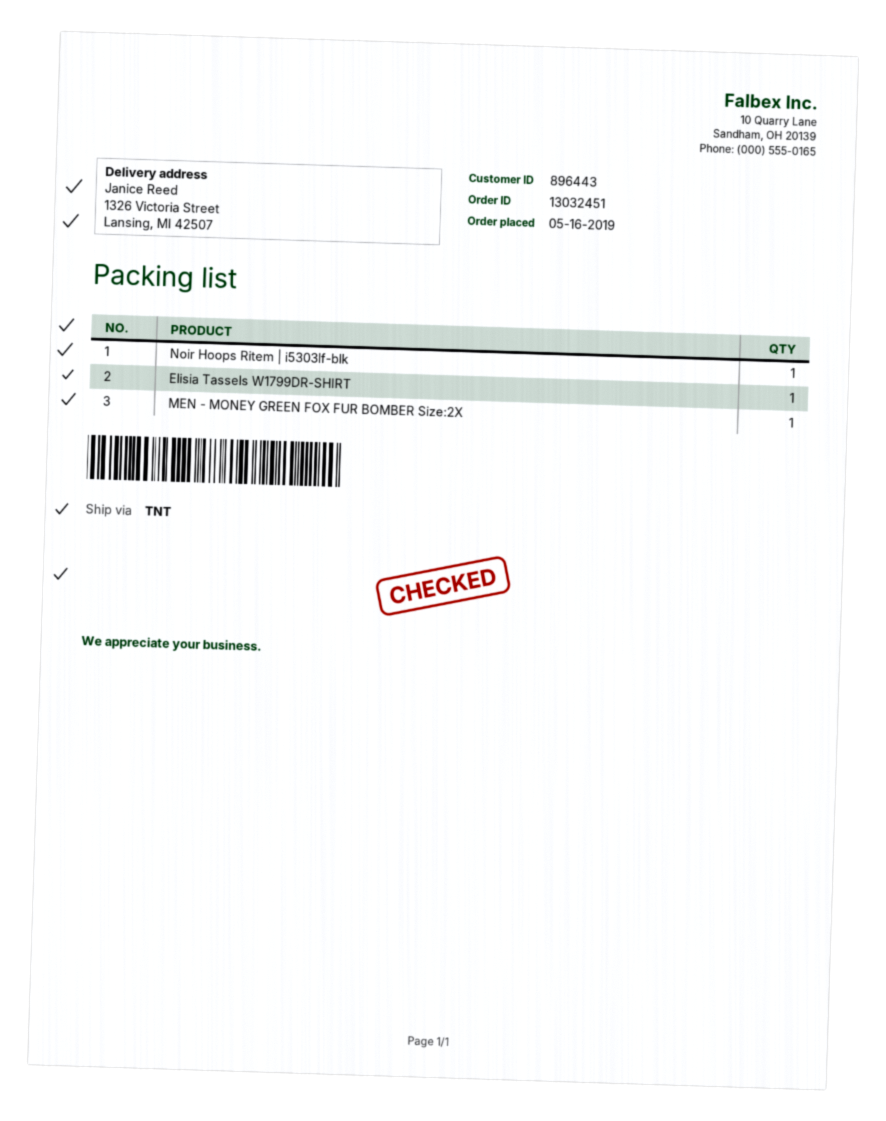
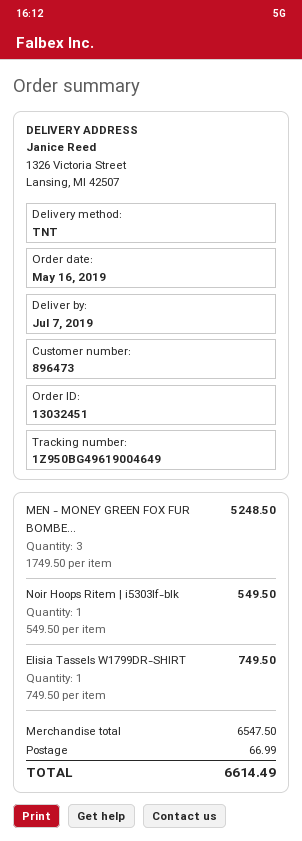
customer number: 896443 -> 896473
MEN - MONEY GREEN FOX FUR BOMBER Size:2X: 1 -> 3

